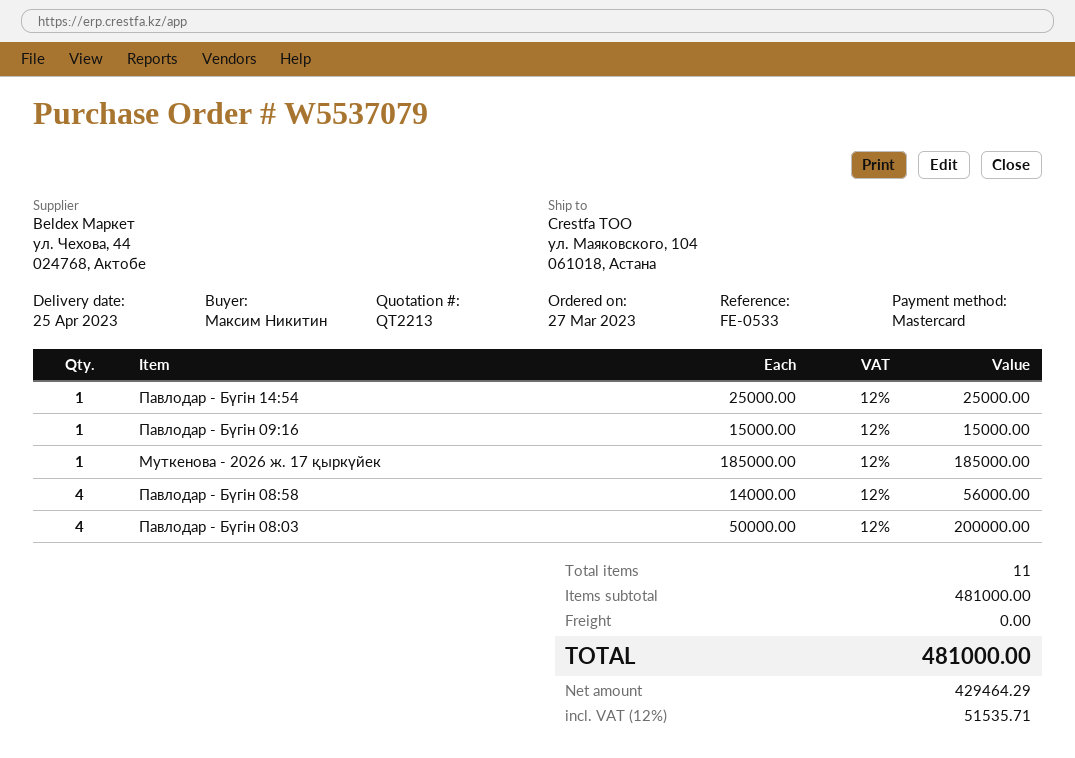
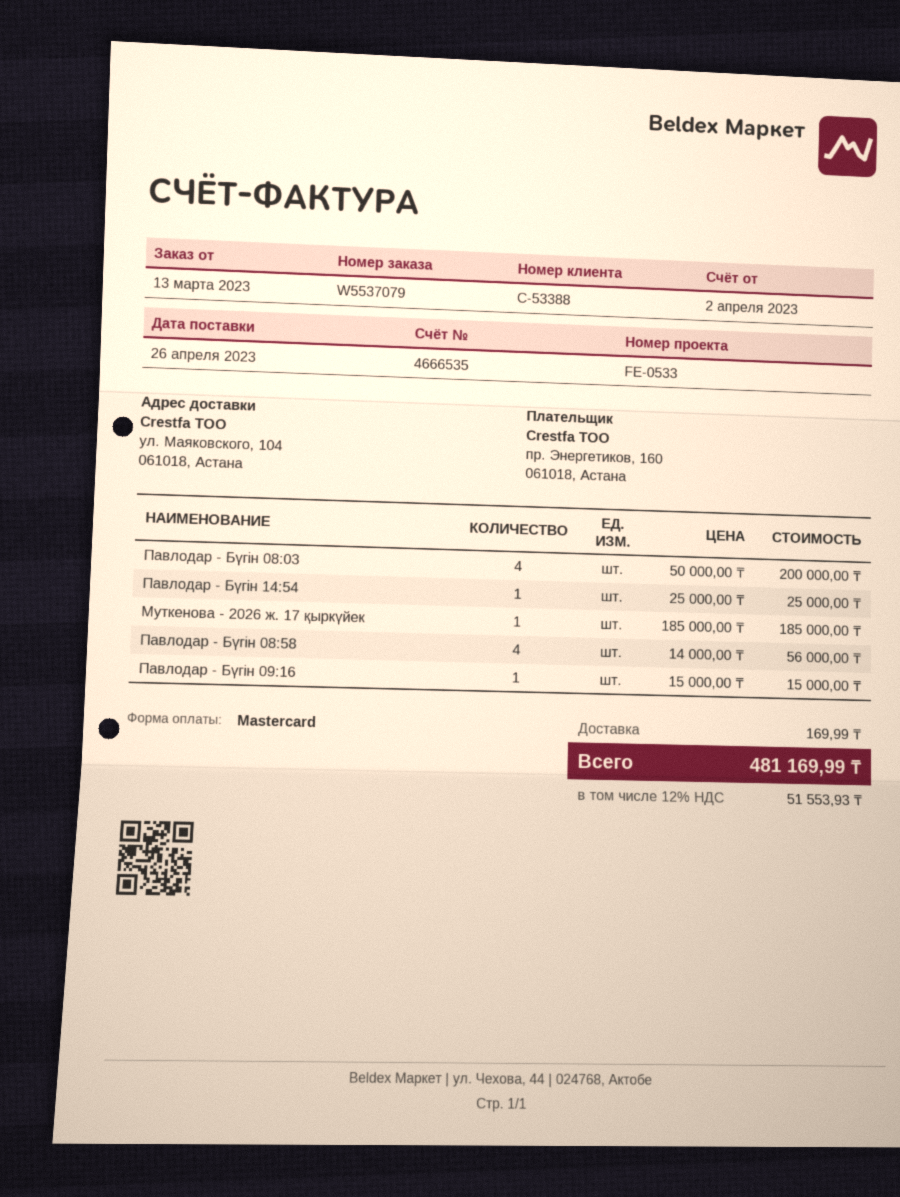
order date: 2023-03-27 -> 2023-03-13
delivery date: 2023-04-25 -> 2023-04-26
shipping: 0.00 -> 169.99
tax: 12% = 51535.71 -> 12% = 51553.93
total: 481000.00 -> 481169.99

